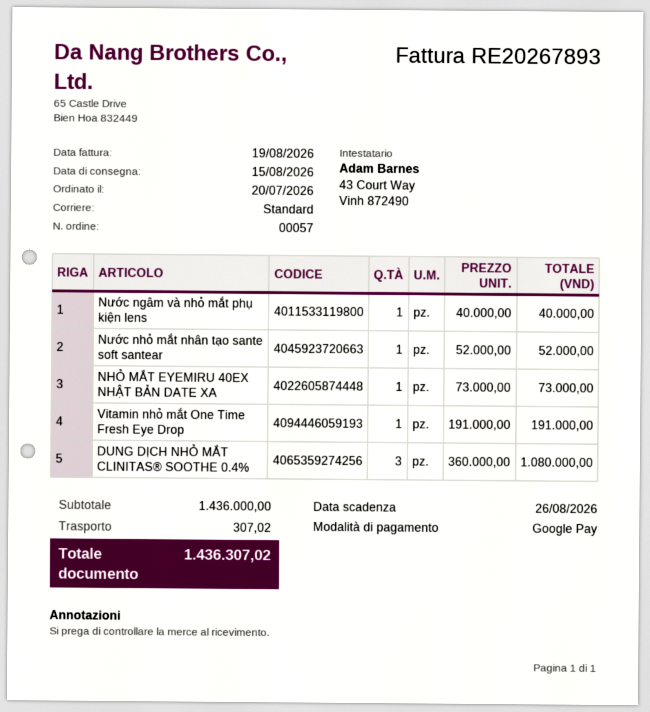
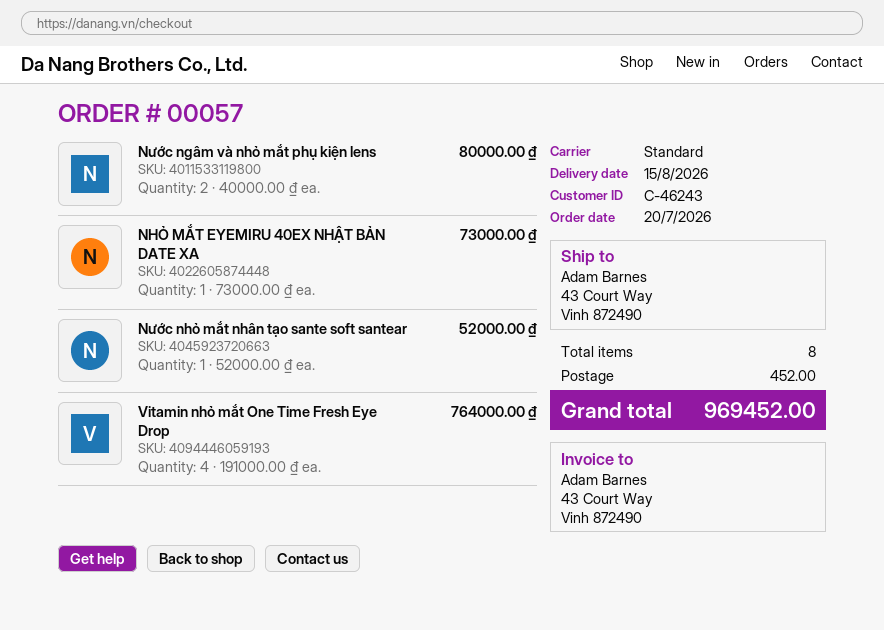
Nước ngâm và nhỏ mắt phụ kiện lens: 1 x 40000.00 = 40000.00 -> 2 x 40000.00 = 80000.00
Vitamin nhỏ mắt One Time Fresh Eye Drop: 1 x 191000.00 = 191000.00 -> 4 x 191000.00 = 764000.00
DUNG DỊCH NHỎ MẮT CLINITAS® SOOTHE 0.4%: 3 x 360000.00 = 1080000.00 -> none
shipping: 307.02 -> 452.00
total: 1436307.02 -> 969452.00

